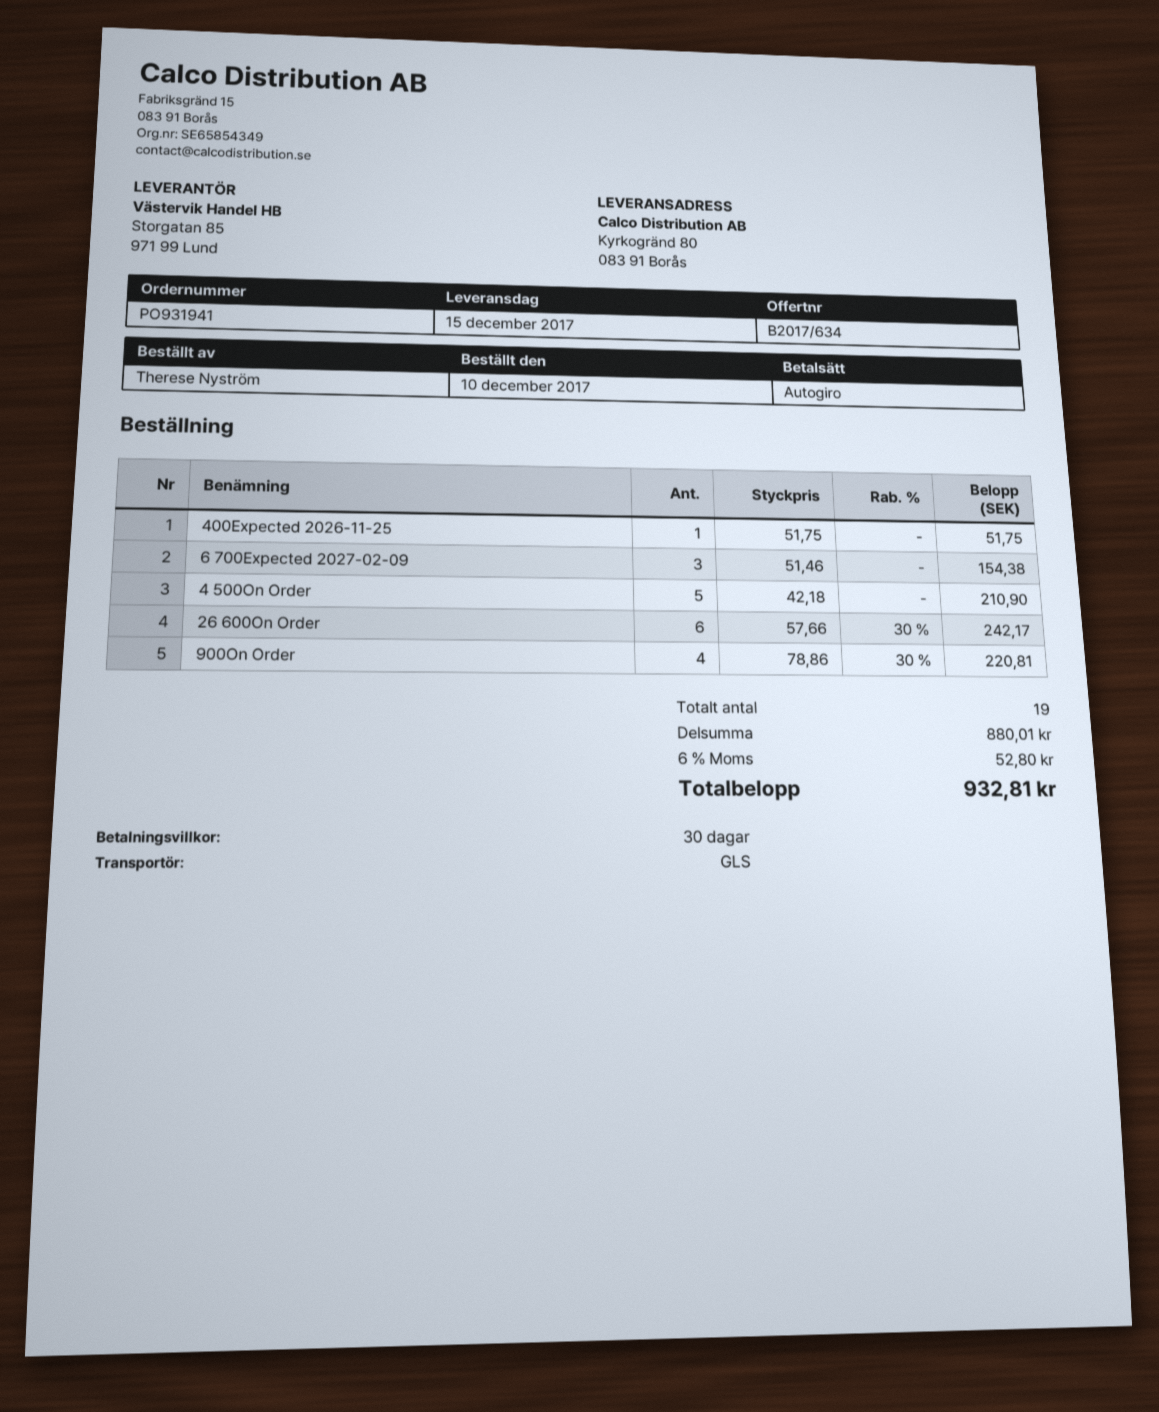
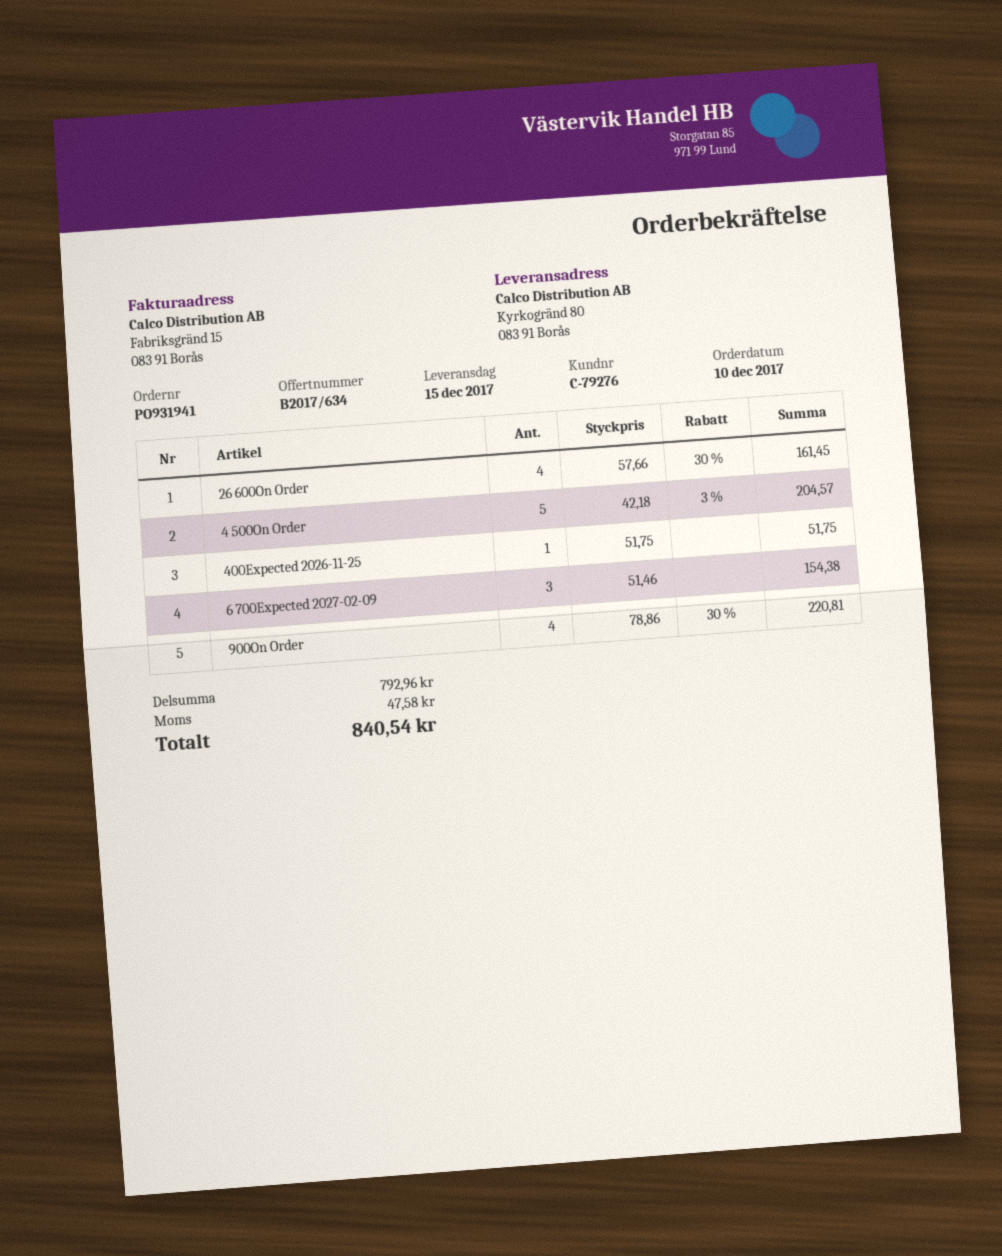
4 500On Order: 5 x 42.18 = 210.90 -> 5 x 42.18 - 3% = 204.57
26 600On Order: 6 x 57.66 - 30% = 242.17 -> 4 x 57.66 - 30% = 161.45
subtotal: 880.01 -> 792.96
tax: 52.80 -> 47.58
total: 932.81 -> 840.54

